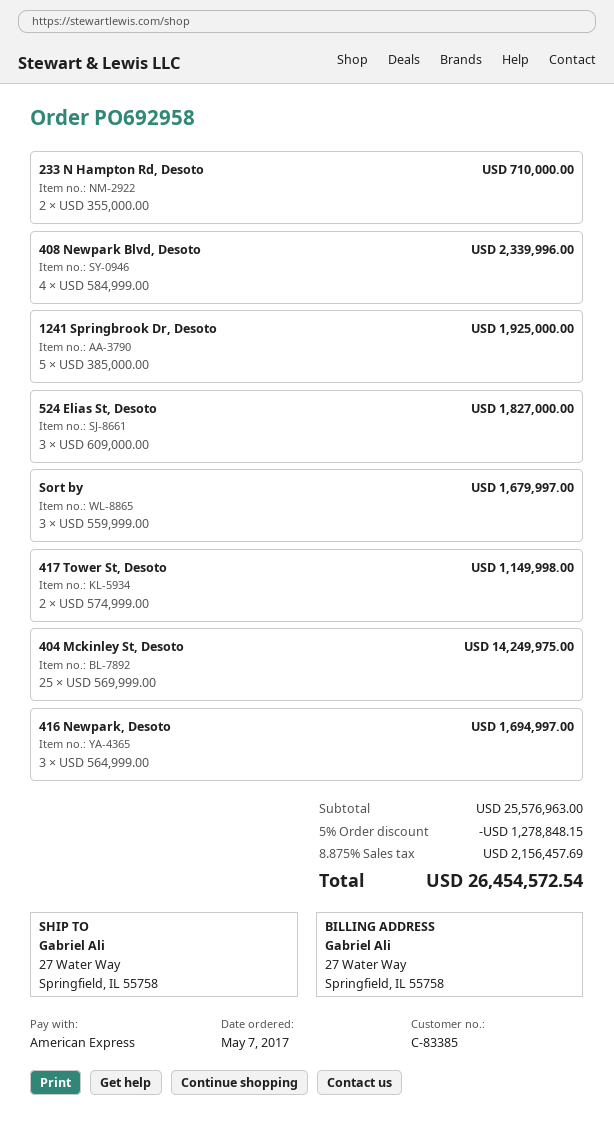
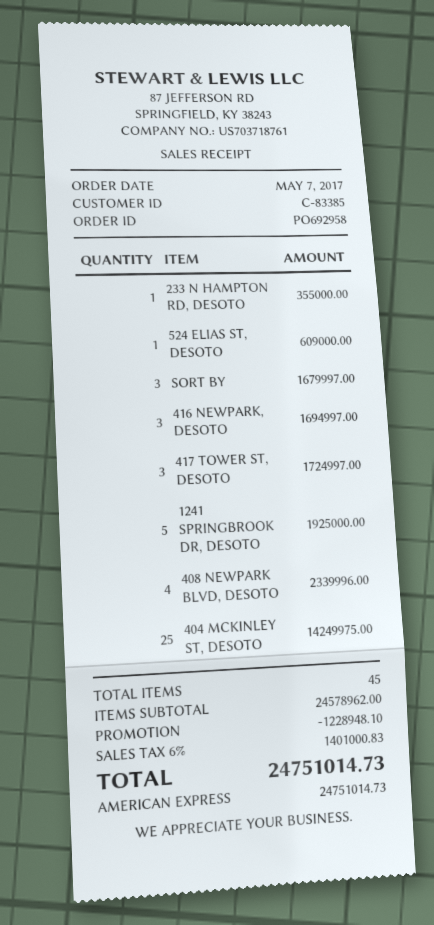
233 N Hampton Rd, Desoto: 2 for 710000.00 -> 1 for 355000.00
524 Elias St, Desoto: 3 for 1827000.00 -> 1 for 609000.00
417 Tower St, Desoto: 2 for 1149998.00 -> 3 for 1724997.00
subtotal: 25576963.00 -> 24578962.00
discount: 1278848.15 -> 1228948.10
tax: 8.875% = 2156457.69 -> 6% = 1401000.83
total: 26454572.54 -> 24751014.73

